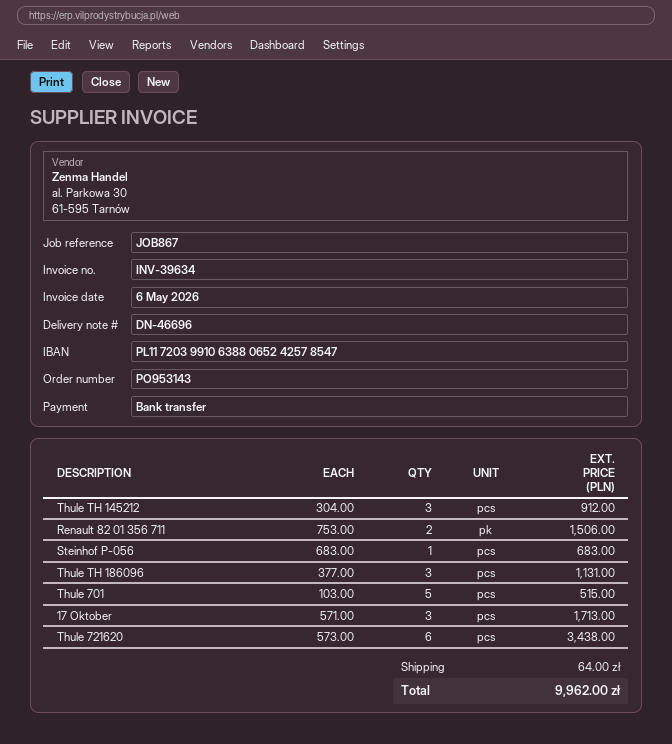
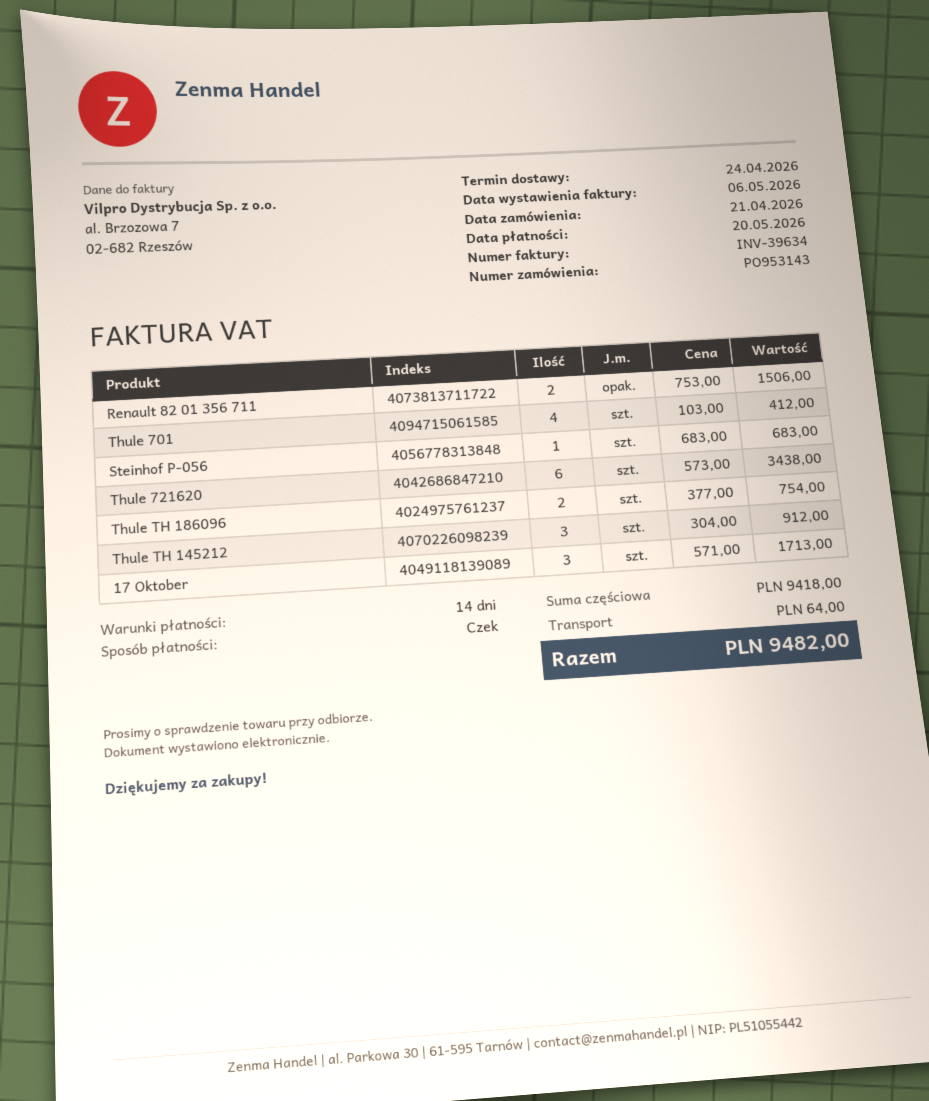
payment method: bank transfer -> cheque
Thule TH 186096: 3 x 377.00 = 1131.00 -> 2 x 377.00 = 754.00
Thule 701: 5 x 103.00 = 515.00 -> 4 x 103.00 = 412.00
total: 9962.00 -> 9482.00

